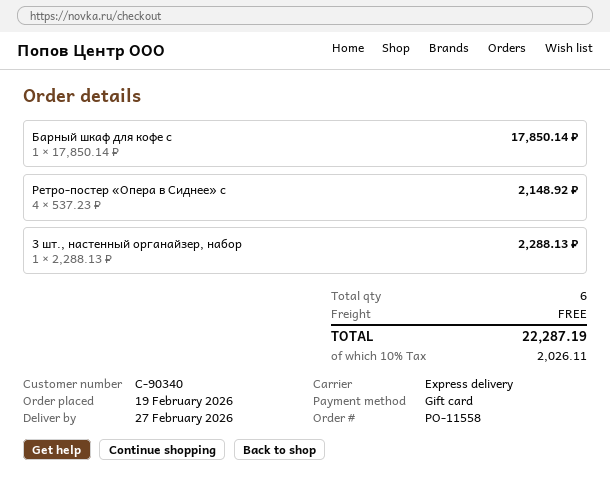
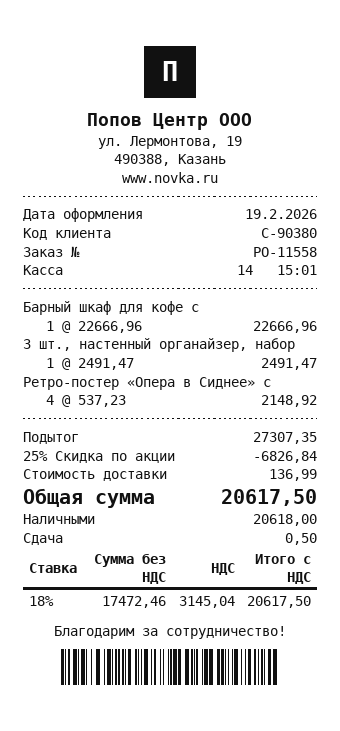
customer number: C-90340 -> C-90380
payment method: gift card -> cash
Барный шкаф для кофе с: 1 x 17850.14 = 17850.14 -> 1 x 22666.96 = 22666.96
3 шт., настенный органайзер, набор: 1 x 2288.13 = 2288.13 -> 1 x 2491.47 = 2491.47
discount: none -> 25% = 6826.84
shipping: 0.00 -> 136.99
tax: 10% = 2026.11 -> 18% = 3145.04
total: 22287.19 -> 20617.50

